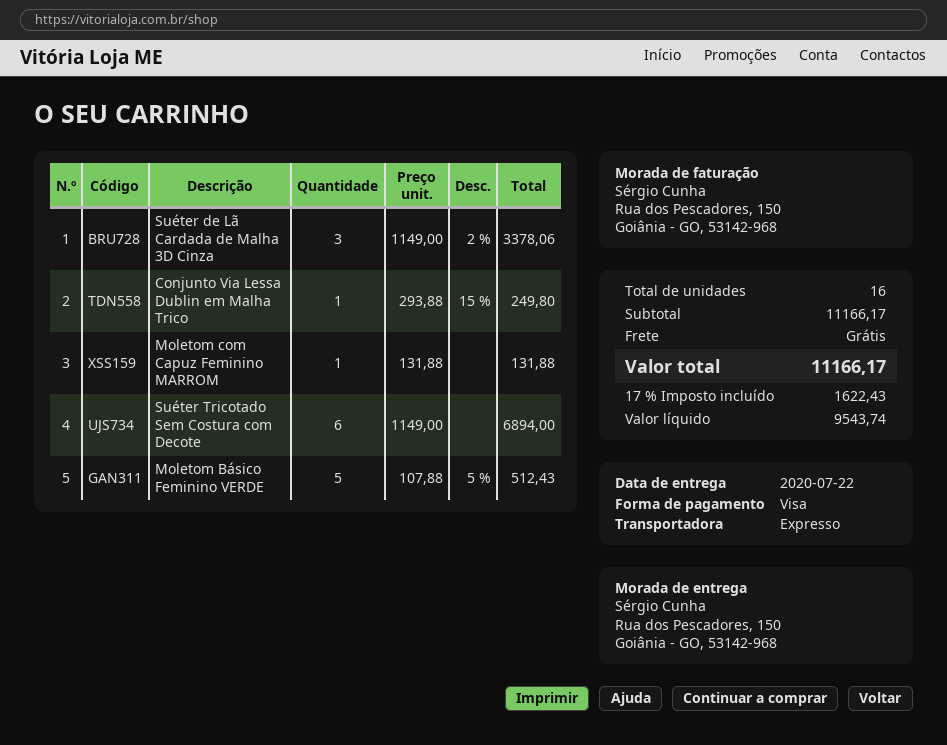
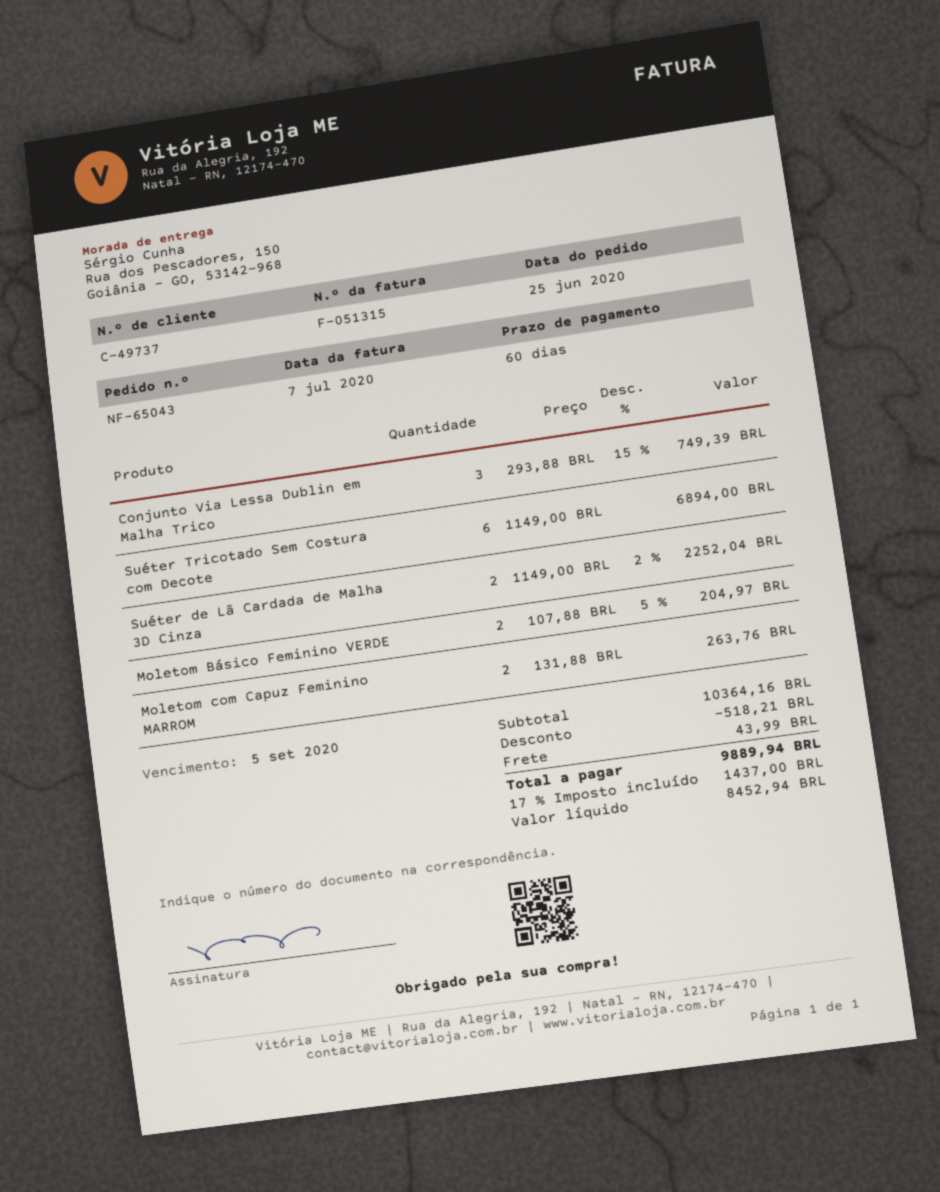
Suéter de Lã Cardada de Malha 3D Cinza: 3 x 1149.00 - 2% = 3378.06 -> 2 x 1149.00 - 2% = 2252.04
Conjunto Via Lessa Dublin em Malha Trico: 1 x 293.88 - 15% = 249.80 -> 3 x 293.88 - 15% = 749.39
Moletom com Capuz Feminino MARROM: 1 x 131.88 = 131.88 -> 2 x 131.88 = 263.76
Moletom Básico Feminino VERDE: 5 x 107.88 - 5% = 512.43 -> 2 x 107.88 - 5% = 204.97
subtotal: 11166.17 -> 10364.16
discount: none -> 518.21
shipping: 0.00 -> 43.99
net: 9543.74 -> 8452.94
tax: 17% = 1622.43 -> 17% = 1437.00
total: 11166.17 -> 9889.94

